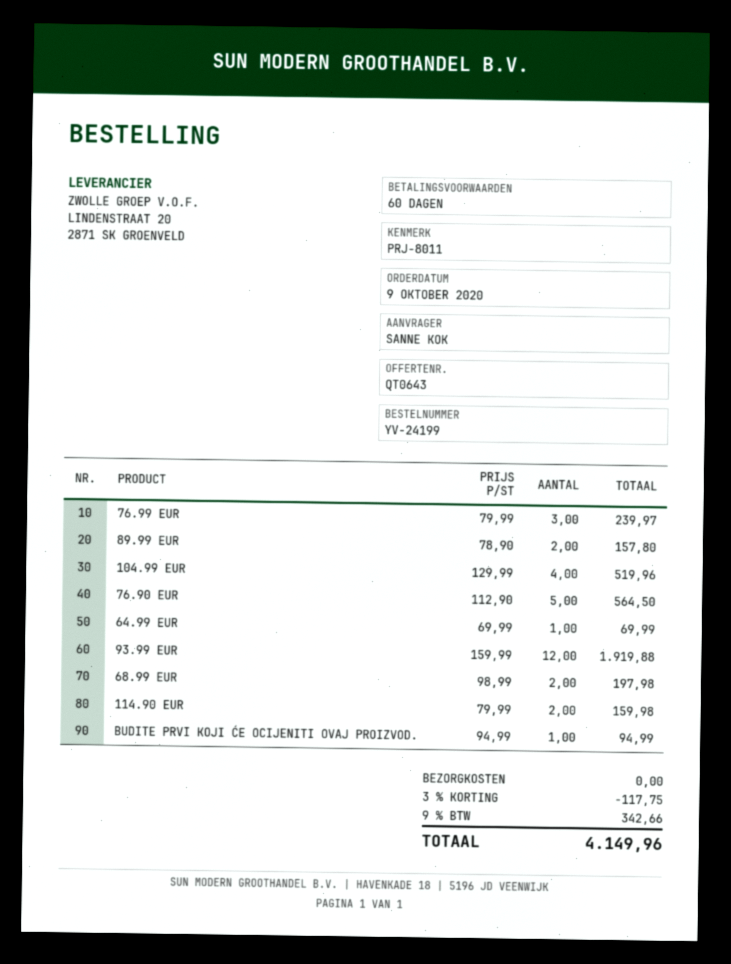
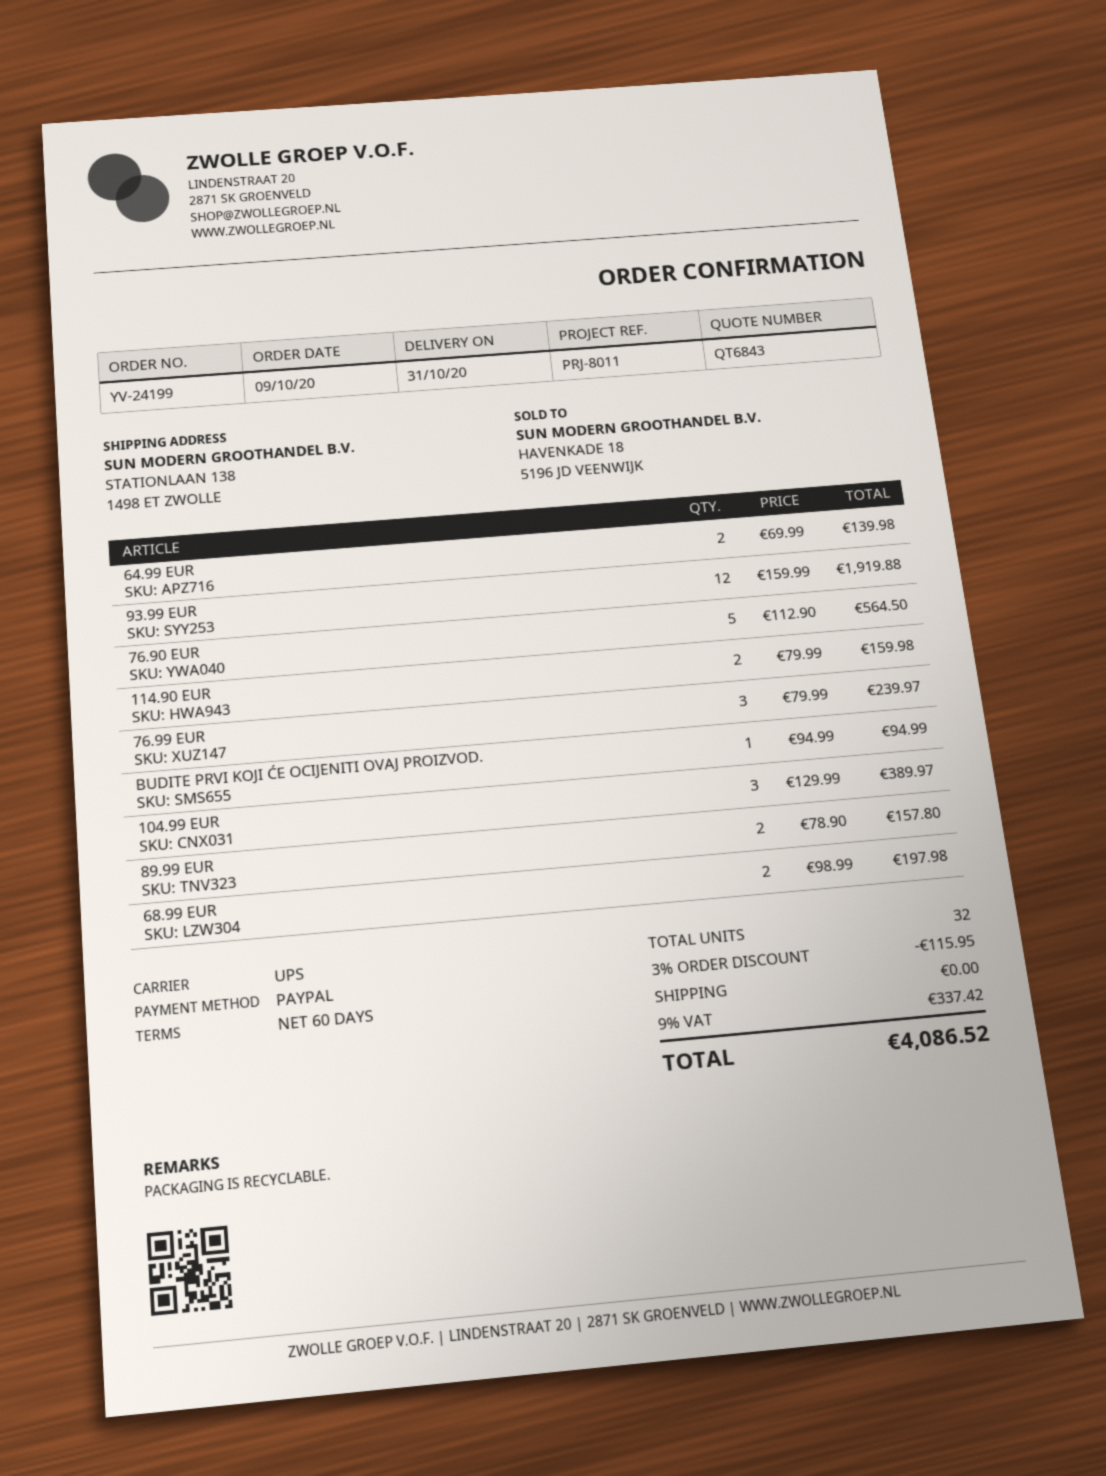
quote number: QT0643 -> QT6843
104.99 EUR: 4 x 129.99 = 519.96 -> 3 x 129.99 = 389.97
64.99 EUR: 1 x 69.99 = 69.99 -> 2 x 69.99 = 139.98
discount: 3% = 117.75 -> 3% = 115.95
tax: 9% = 342.66 -> 9% = 337.42
total: 4149.96 -> 4086.52

